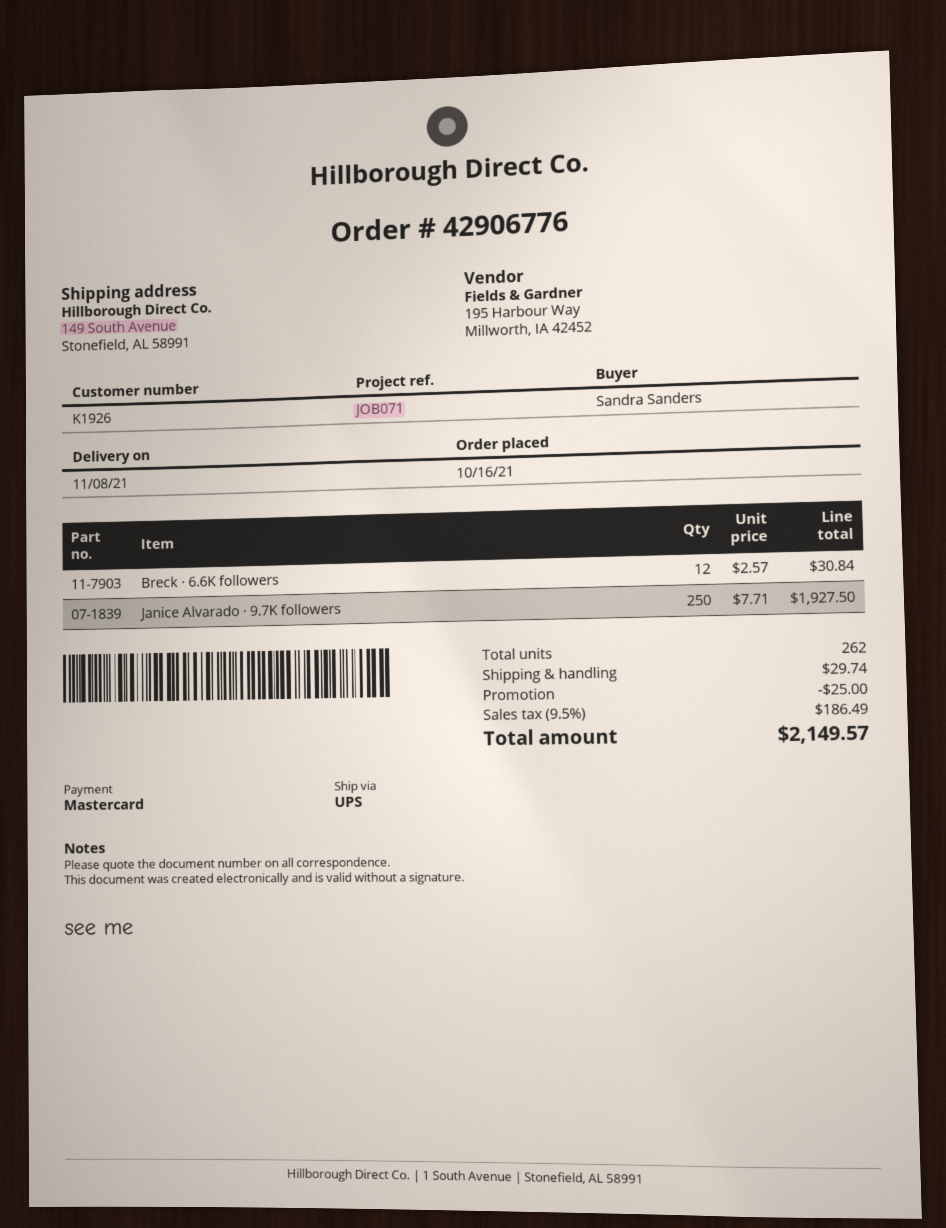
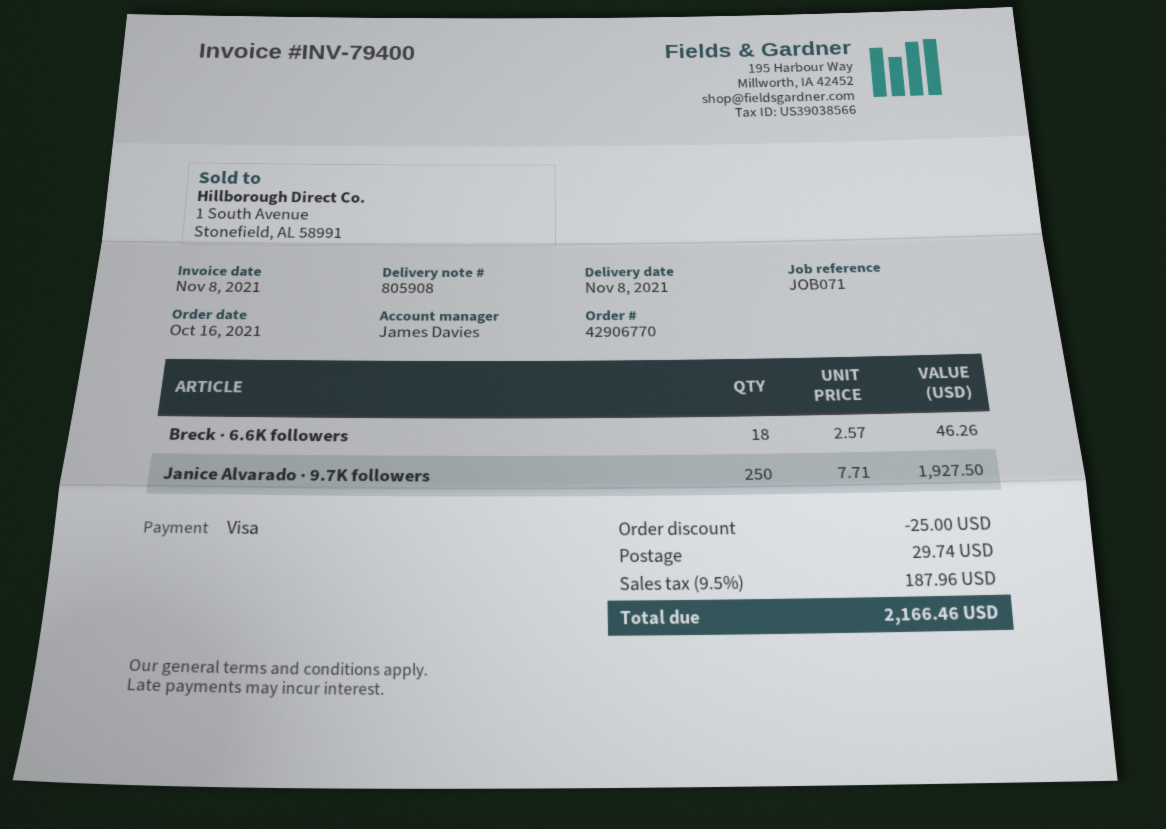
order number: 42906776 -> 42906770
payment method: Mastercard -> Visa
Breck · 6.6K followers: 12 x 2.57 = 30.84 -> 18 x 2.57 = 46.26
tax: 9.5% = 186.49 -> 9.5% = 187.96
total: 2149.57 -> 2166.46

